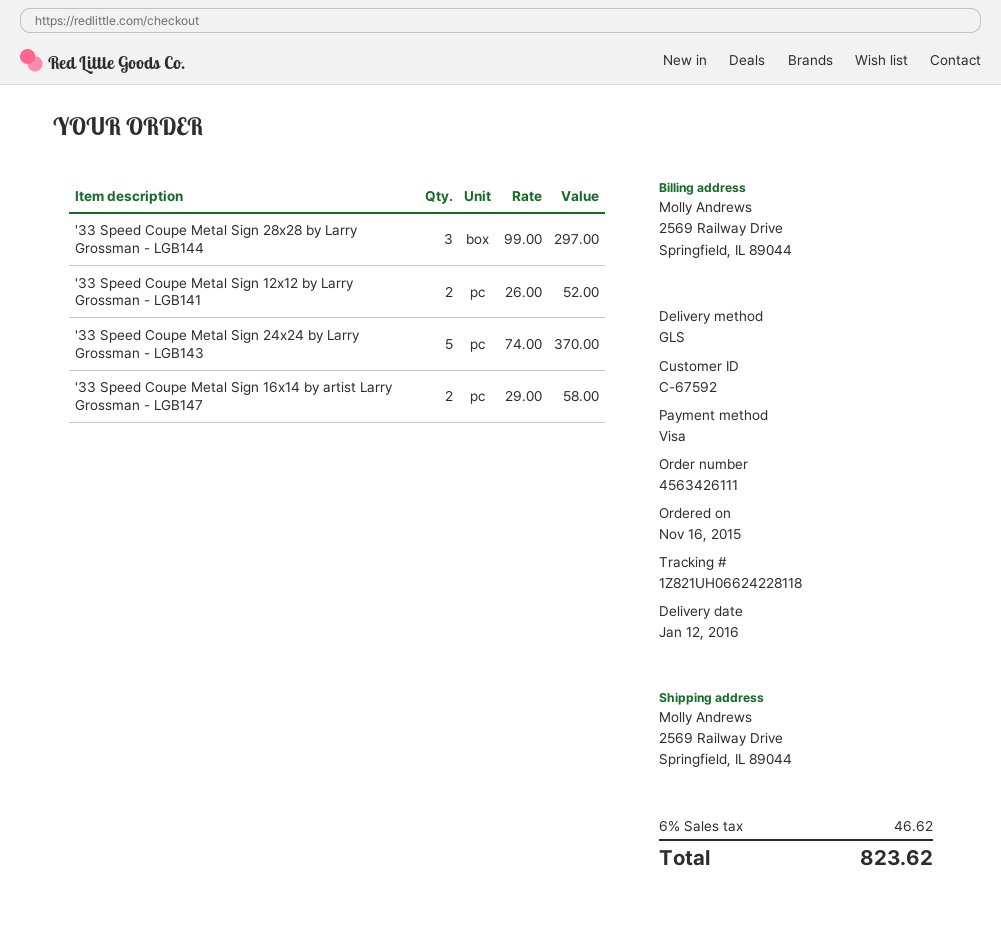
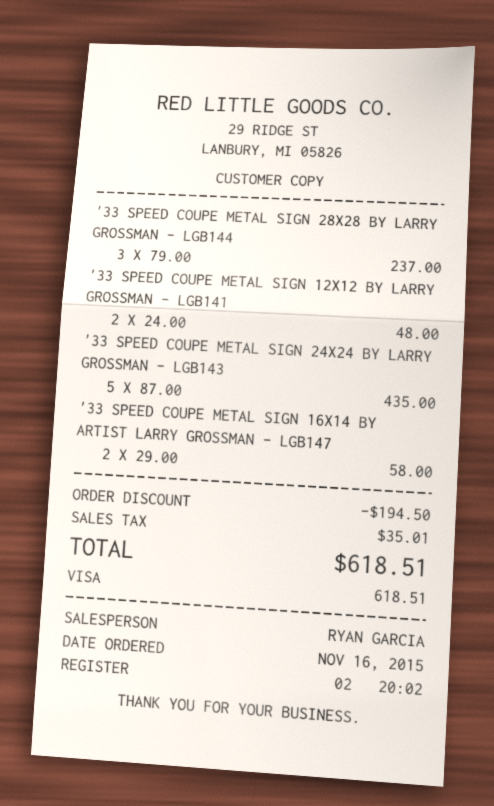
'33 Speed Coupe Metal Sign 28x28 by Larry Grossman - LGB144: 3 x 99.00 = 297.00 -> 3 x 79.00 = 237.00
'33 Speed Coupe Metal Sign 12x12 by Larry Grossman - LGB141: 2 x 26.00 = 52.00 -> 2 x 24.00 = 48.00
'33 Speed Coupe Metal Sign 24x24 by Larry Grossman - LGB143: 5 x 74.00 = 370.00 -> 5 x 87.00 = 435.00
discount: none -> 194.50
tax: 46.62 -> 35.01
total: 823.62 -> 618.51

